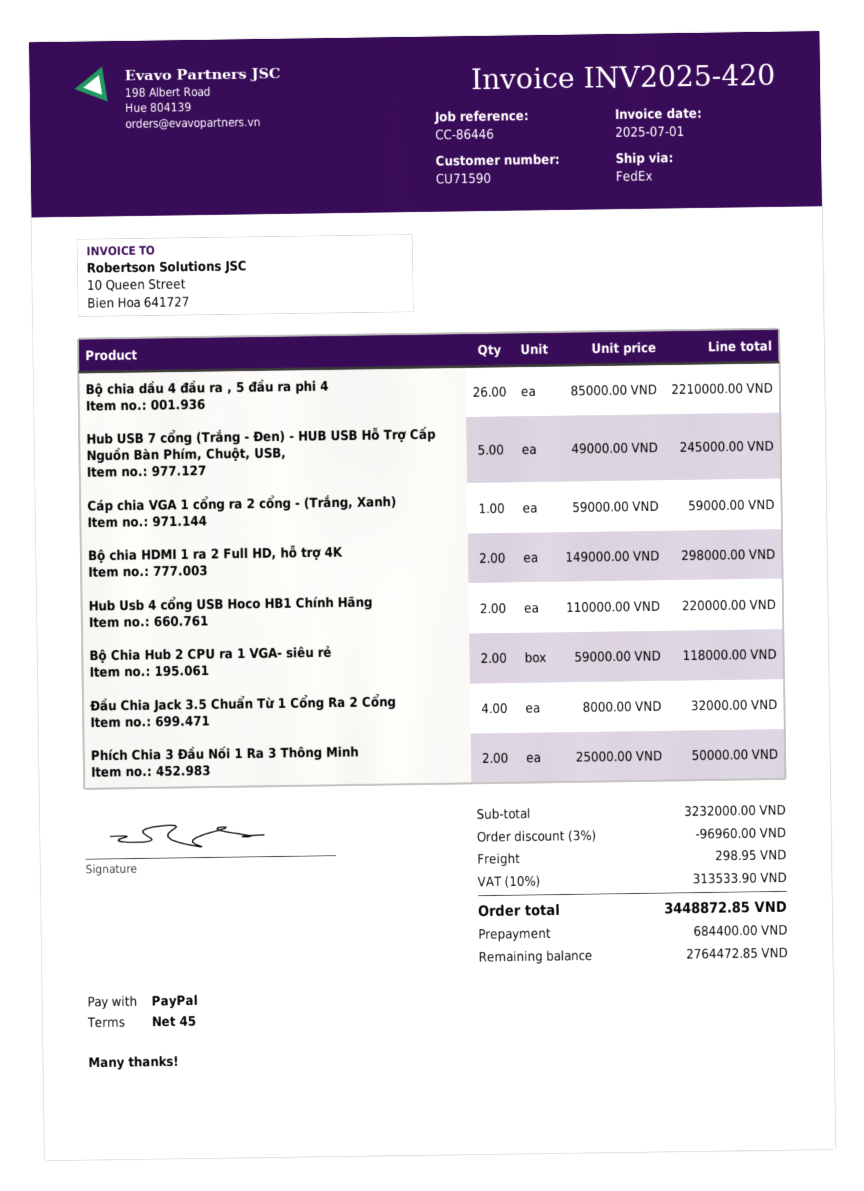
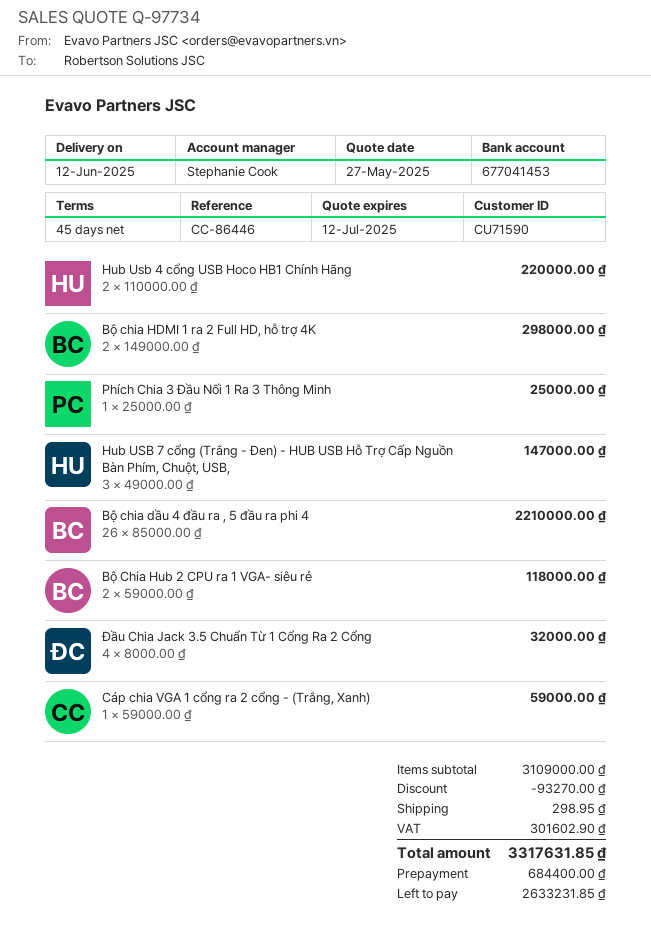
Hub USB 7 cổng (Trắng - Đen) - HUB USB Hỗ Trợ Cấp Nguồn Bàn Phím, Chuột, USB,: 5 x 49000.00 = 245000.00 -> 3 x 49000.00 = 147000.00
Phích Chia 3 Đầu Nối 1 Ra 3 Thông Minh: 2 x 25000.00 = 50000.00 -> 1 x 25000.00 = 25000.00
subtotal: 3232000.00 -> 3109000.00
discount: 96960.00 -> 93270.00
tax: 313533.90 -> 301602.90
total: 3448872.85 -> 3317631.85
balance: 2764472.85 -> 2633231.85

